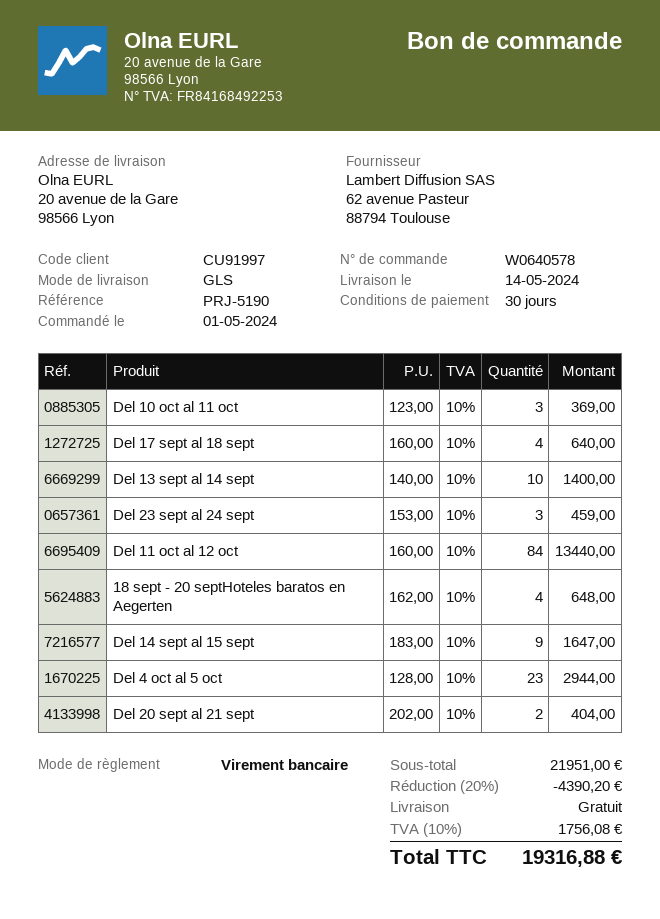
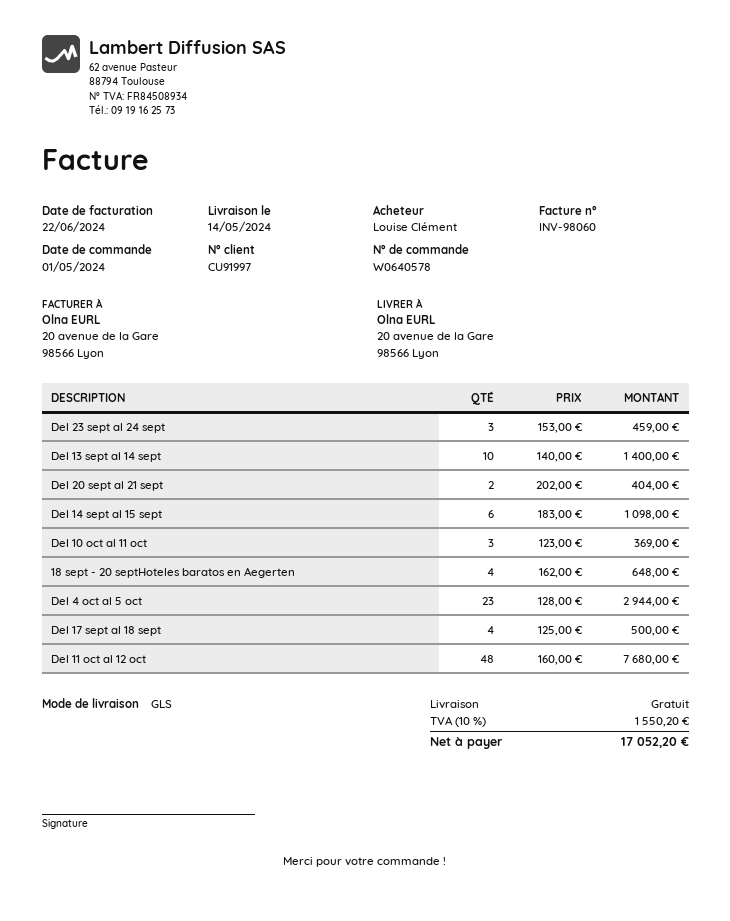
Del 17 sept al 18 sept: 4 x 160.00 = 640.00 -> 4 x 125.00 = 500.00
Del 11 oct al 12 oct: 84 x 160.00 = 13440.00 -> 48 x 160.00 = 7680.00
Del 14 sept al 15 sept: 9 x 183.00 = 1647.00 -> 6 x 183.00 = 1098.00
discount: 20% = 4390.20 -> none
tax: 10% = 1756.08 -> 10% = 1550.20
total: 19316.88 -> 17052.20

